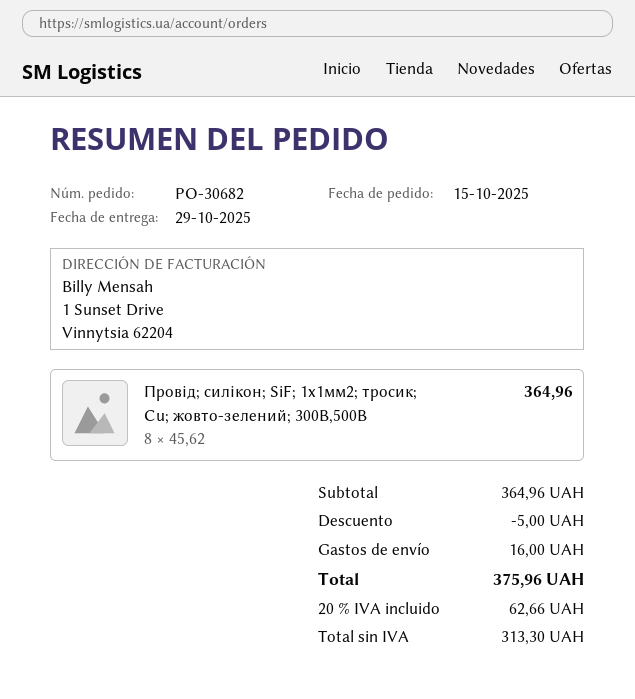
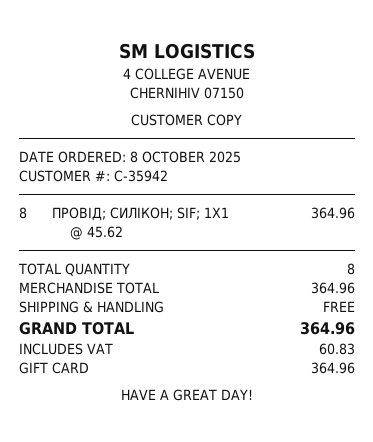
order date: 2025-10-15 -> 2025-10-08
discount: 5.00 -> none
shipping: 16.00 -> 0.00
tax: 62.66 -> 60.83
total: 375.96 -> 364.96

